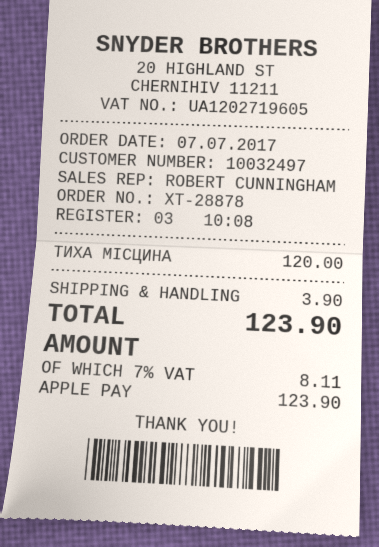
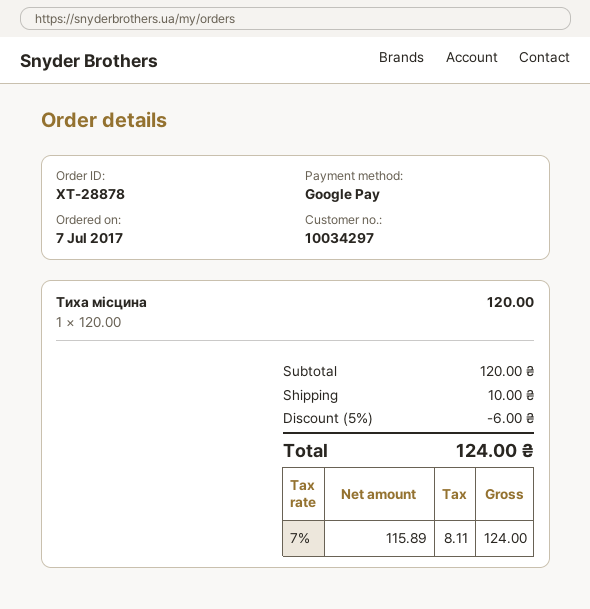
customer number: 10032497 -> 10034297
payment method: Apple Pay -> Google Pay
discount: none -> 5% = 6.00
shipping: 3.90 -> 10.00
total: 123.90 -> 124.00

